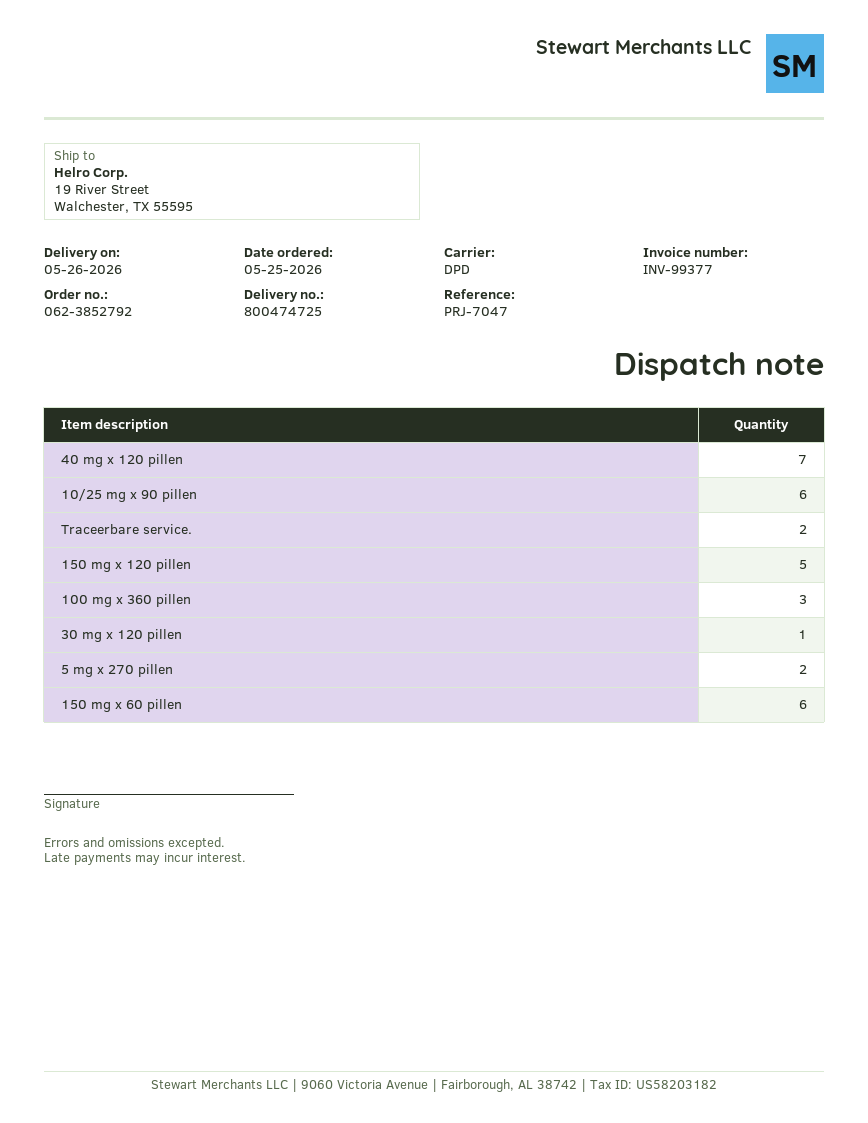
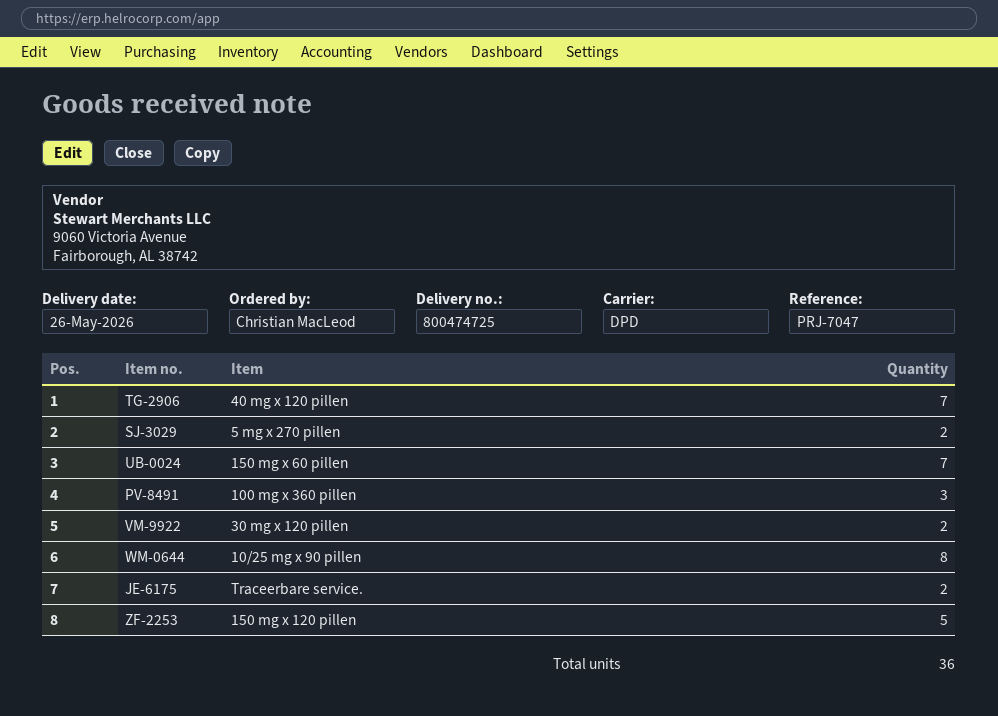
10/25 mg x 90 pillen: 6 -> 8
30 mg x 120 pillen: 1 -> 2
150 mg x 60 pillen: 6 -> 7

